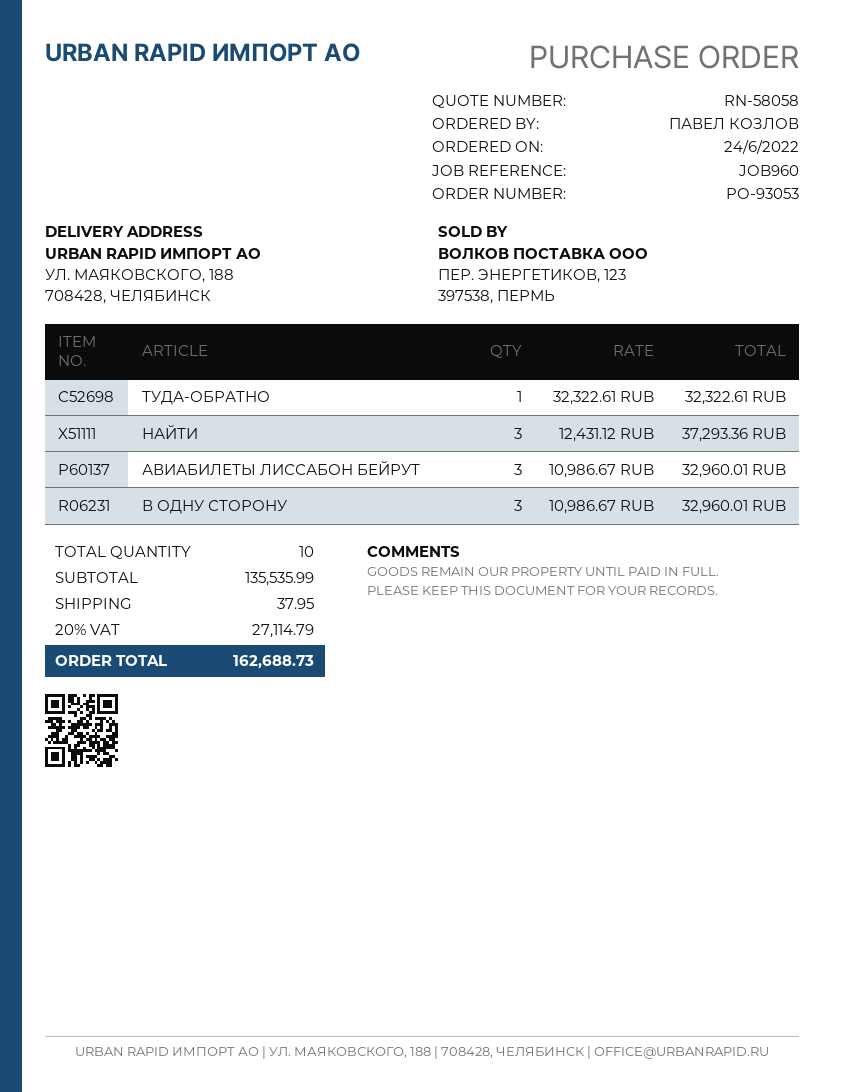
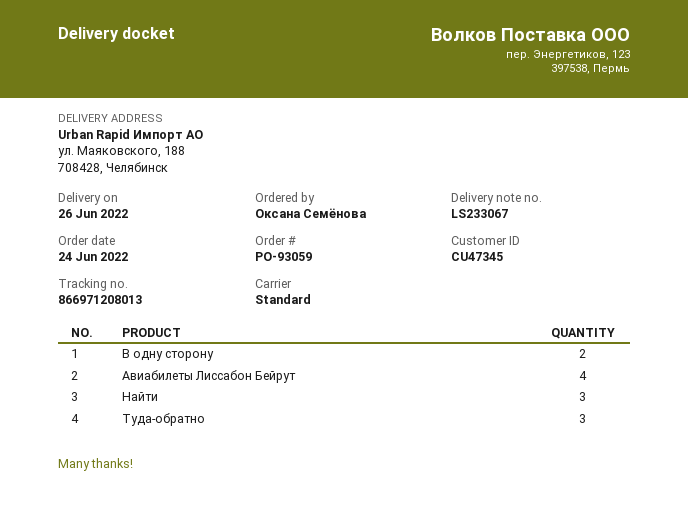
order number: PO-93053 -> PO-93059
ordered by: ПАВЕЛ КОЗЛОВ -> Оксана Семёнова
ТУДА-ОБРАТНО: 1 -> 3
АВИАБИЛЕТЫ ЛИССАБОН БЕЙРУТ: 3 -> 4
В ОДНУ СТОРОНУ: 3 -> 2

